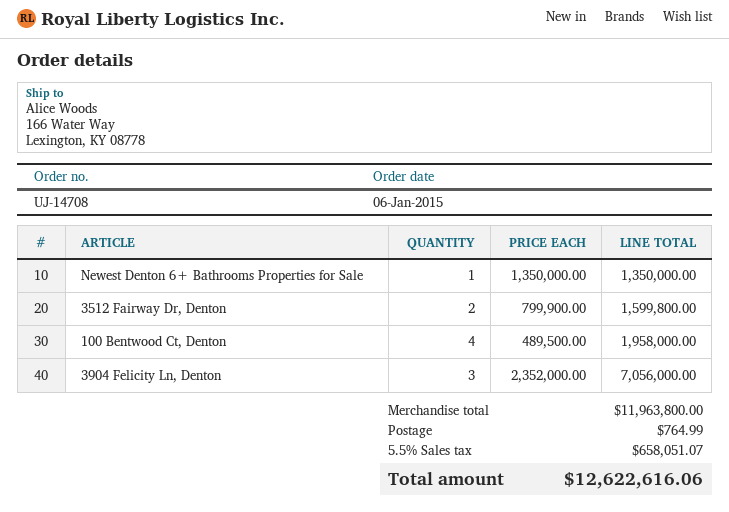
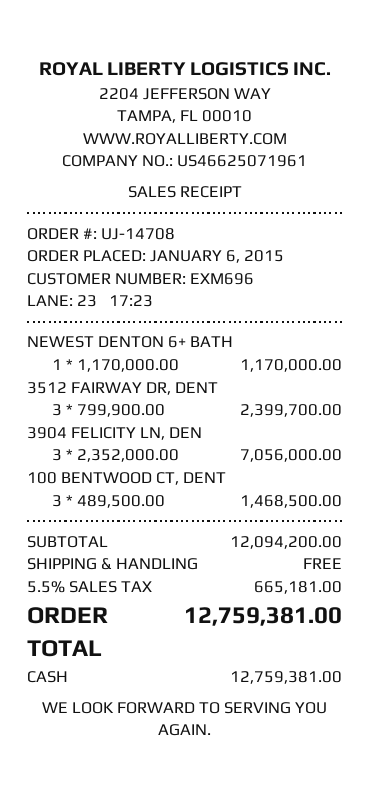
Newest Denton 6+ Bathrooms Properties for Sale: 1 x 1350000.00 = 1350000.00 -> 1 x 1170000.00 = 1170000.00
3512 Fairway Dr, Denton: 2 x 799900.00 = 1599800.00 -> 3 x 799900.00 = 2399700.00
100 Bentwood Ct, Denton: 4 x 489500.00 = 1958000.00 -> 3 x 489500.00 = 1468500.00
subtotal: 11963800.00 -> 12094200.00
shipping: 764.99 -> 0.00
tax: 5.5% = 658051.07 -> 5.5% = 665181.00
total: 12622616.06 -> 12759381.00

